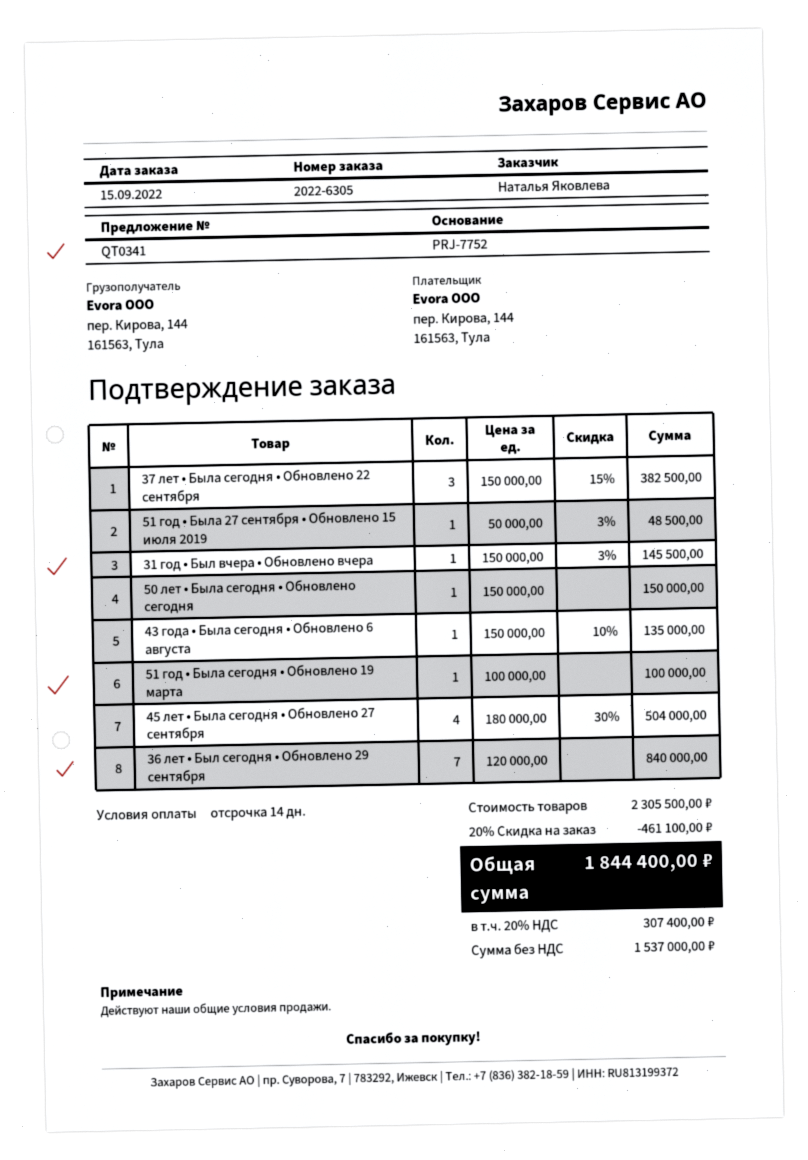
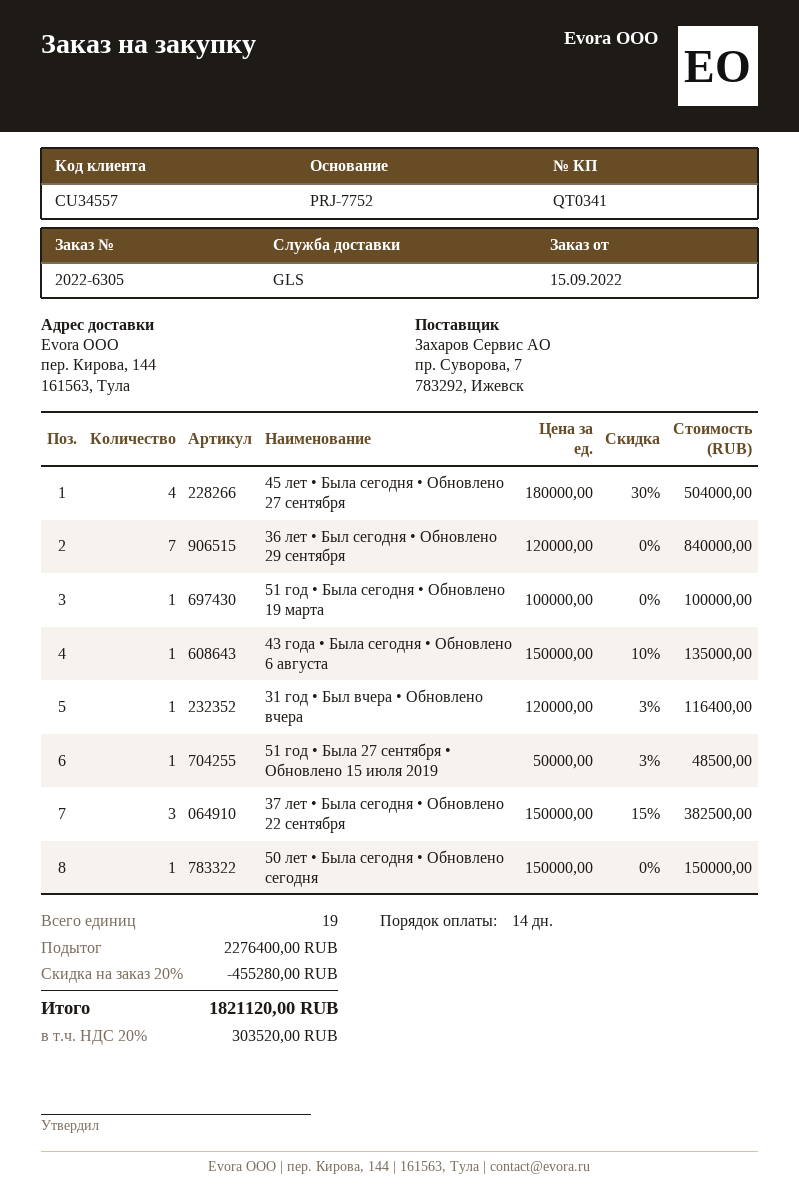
31 год • Был вчера • Обновлено вчера: 1 x 150000.00 - 3% = 145500.00 -> 1 x 120000.00 - 3% = 116400.00
subtotal: 2305500.00 -> 2276400.00
discount: 20% = 461100.00 -> 20% = 455280.00
tax: 20% = 307400.00 -> 20% = 303520.00
total: 1844400.00 -> 1821120.00

